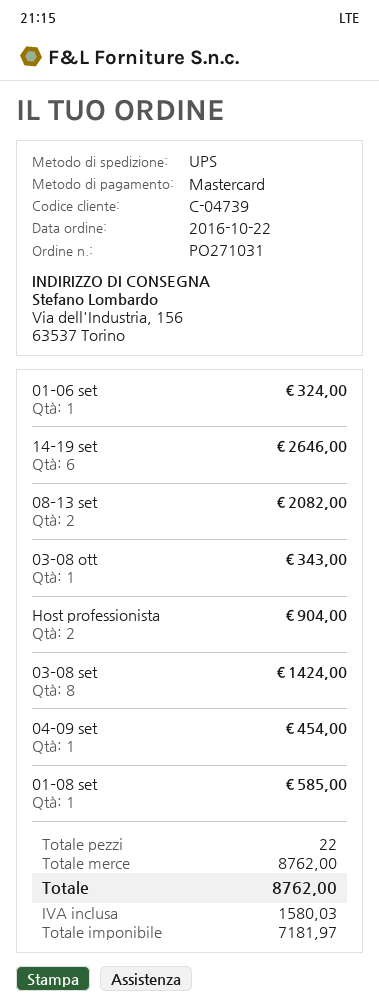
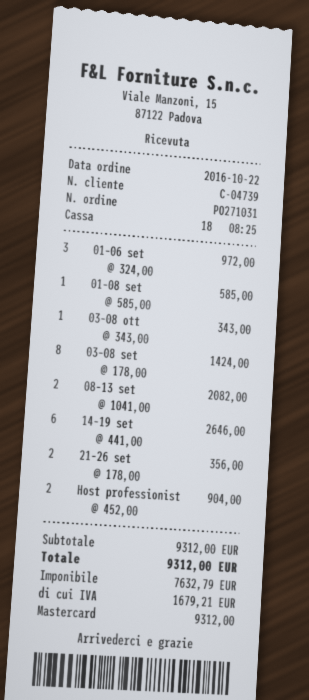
01–06 set: 1 for 324.00 -> 3 for 972.00
04–09 set: 1 for 454.00 -> none
21–26 set: none -> 2 for 356.00
subtotal: 8762.00 -> 9312.00
net: 7181.97 -> 7632.79
tax: 1580.03 -> 1679.21
total: 8762.00 -> 9312.00

